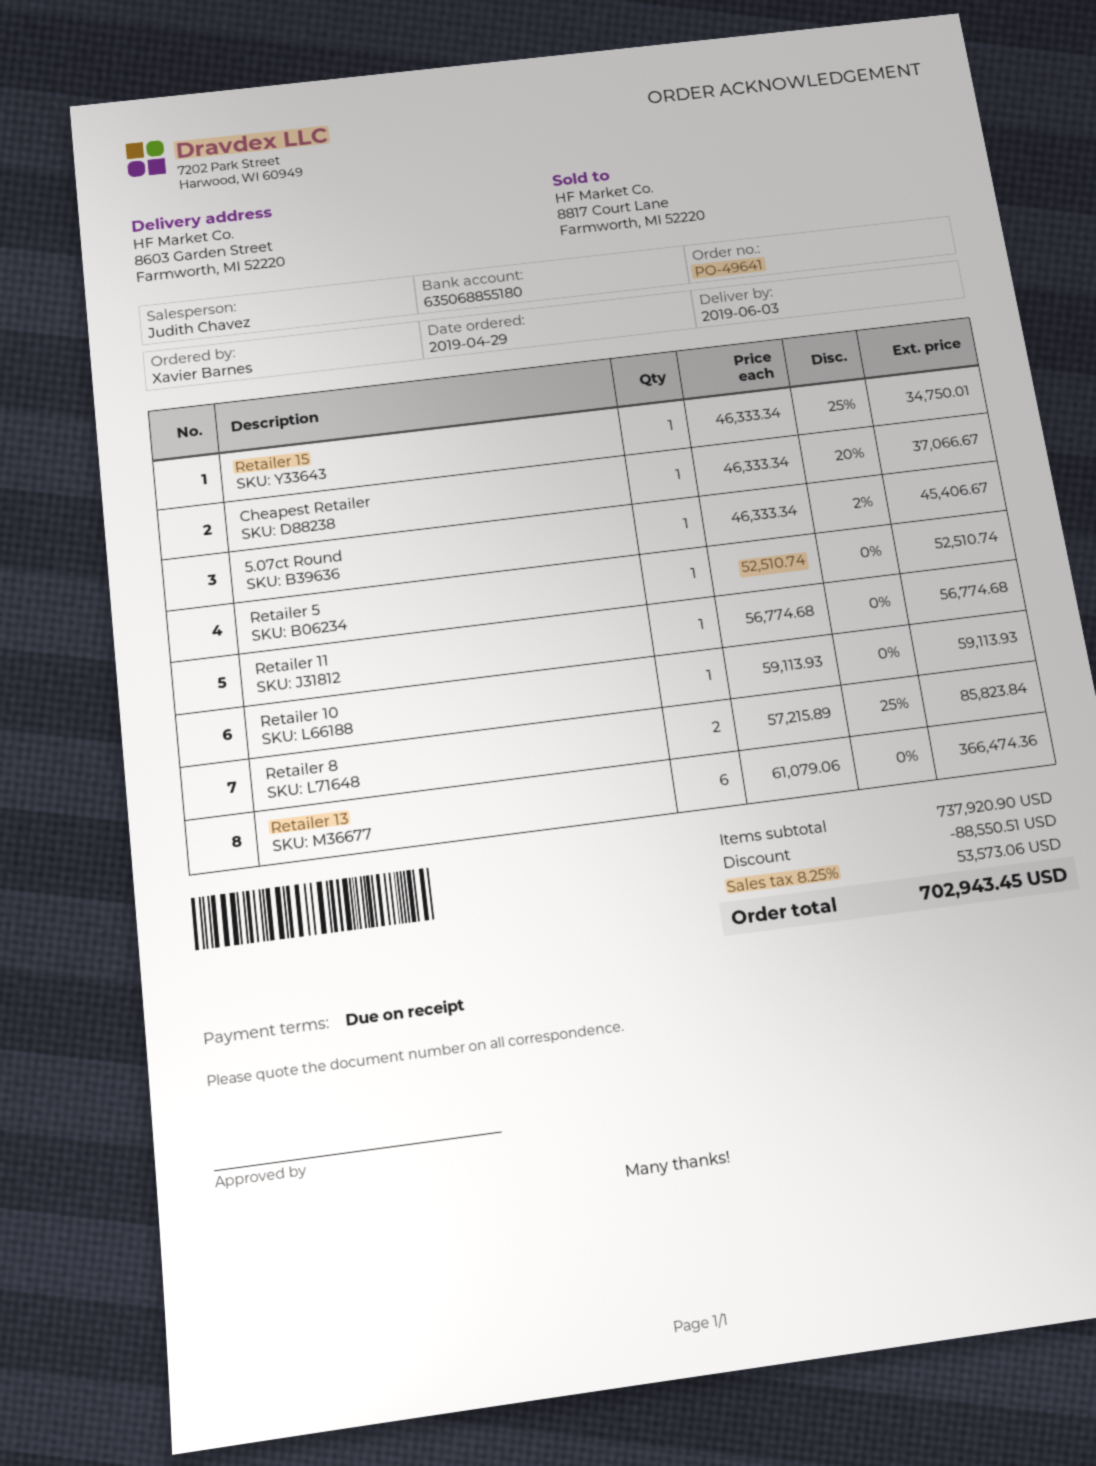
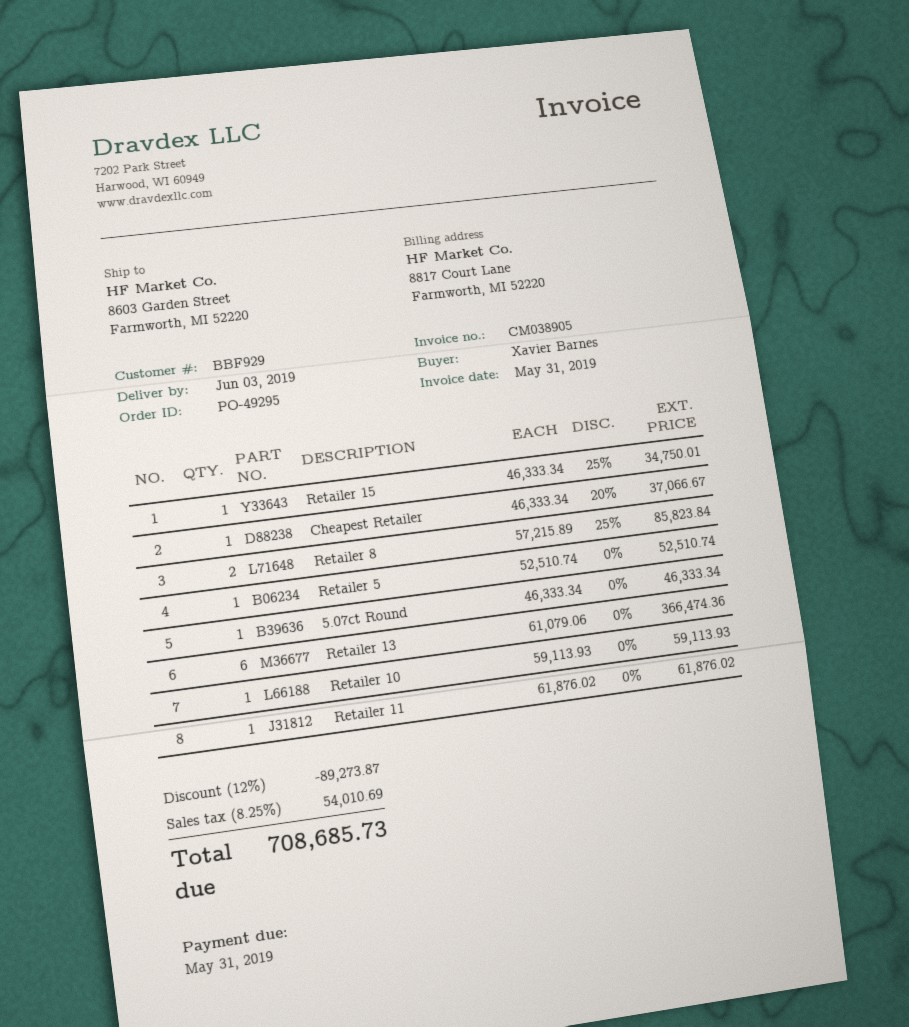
order number: PO-49641 -> PO-49295
5.07ct Round: 1 x 46333.34 - 2% = 45406.67 -> 1 x 46333.34 = 46333.34
Retailer 11: 1 x 56774.68 = 56774.68 -> 1 x 61876.02 = 61876.02
discount: 88550.51 -> 89273.87
tax: 8.25% = 53573.06 -> 8.25% = 54010.69
total: 702943.45 -> 708685.73

